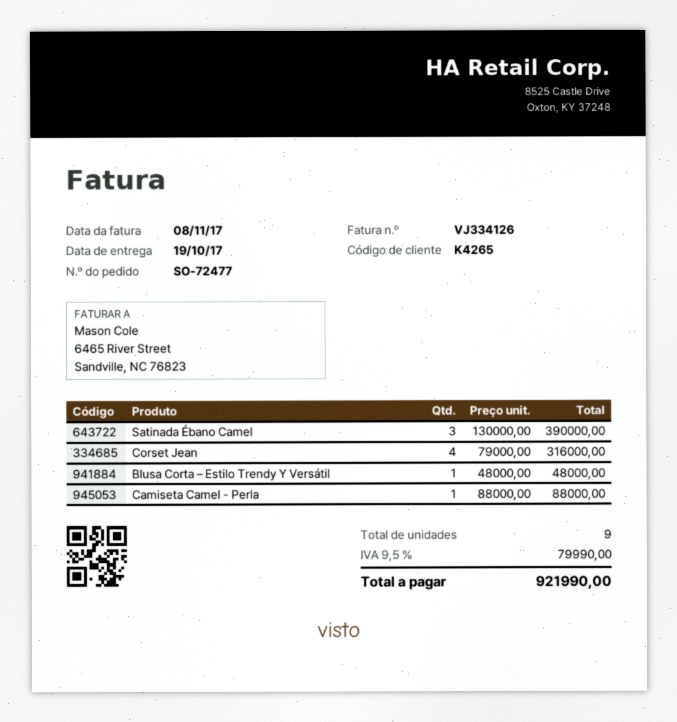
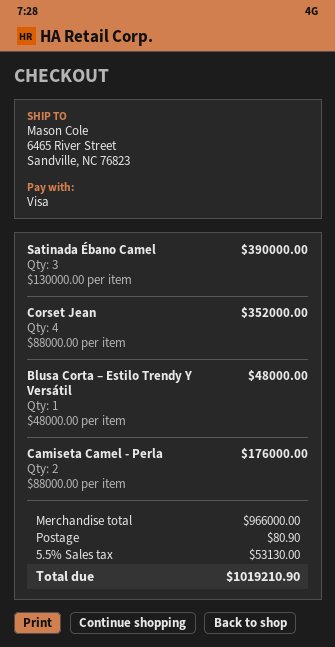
Corset Jean: 4 x 79000.00 = 316000.00 -> 4 x 88000.00 = 352000.00
Camiseta Camel - Perla: 1 x 88000.00 = 88000.00 -> 2 x 88000.00 = 176000.00
shipping: none -> 80.90
tax: 9.5% = 79990.00 -> 5.5% = 53130.00
total: 921990.00 -> 1019210.90

